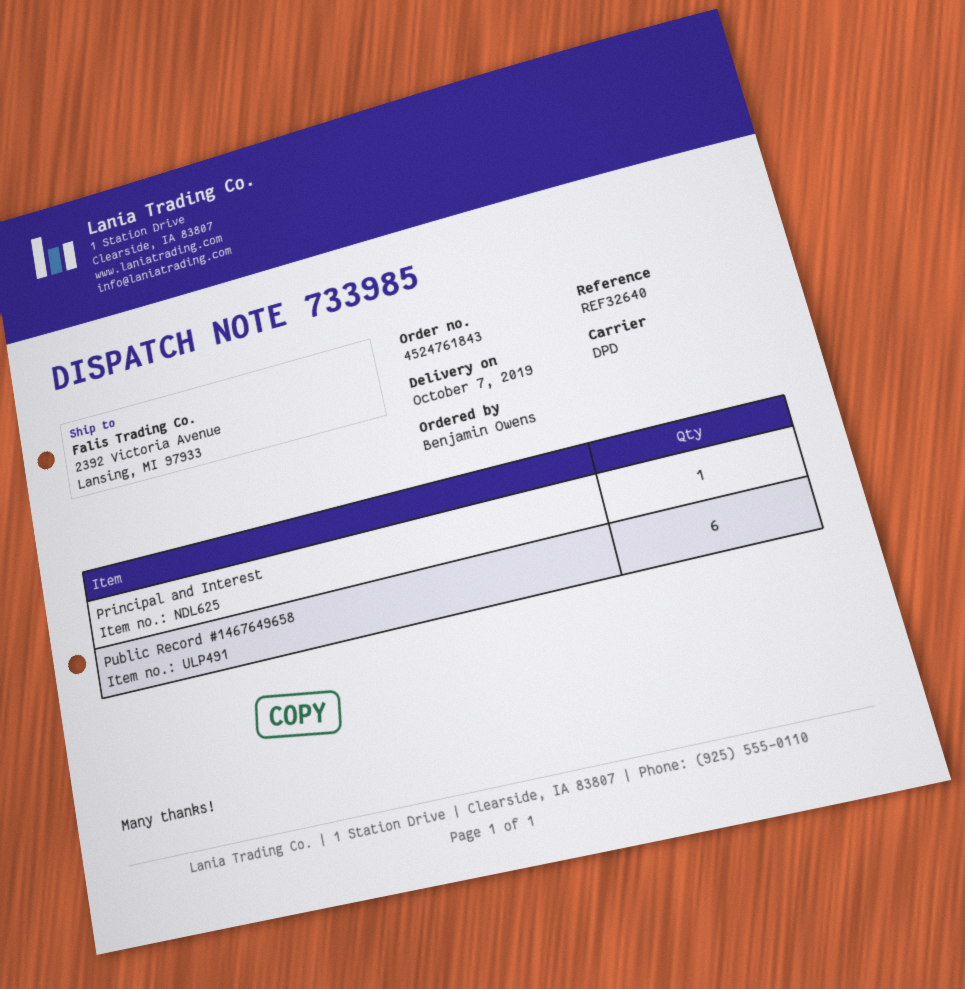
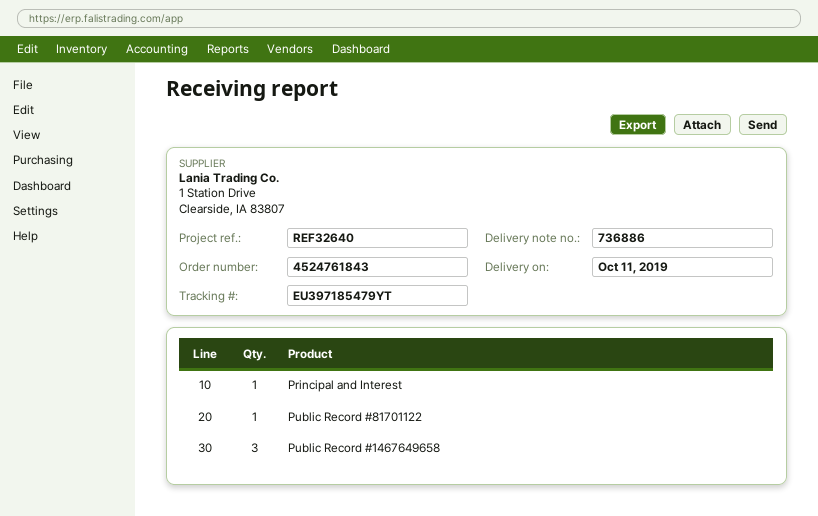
delivery note number: 733985 -> 736886
delivery date: 2019-10-07 -> 2019-10-11
Public Record #1467649658: 6 -> 3
Public Record #81701122: none -> 1

